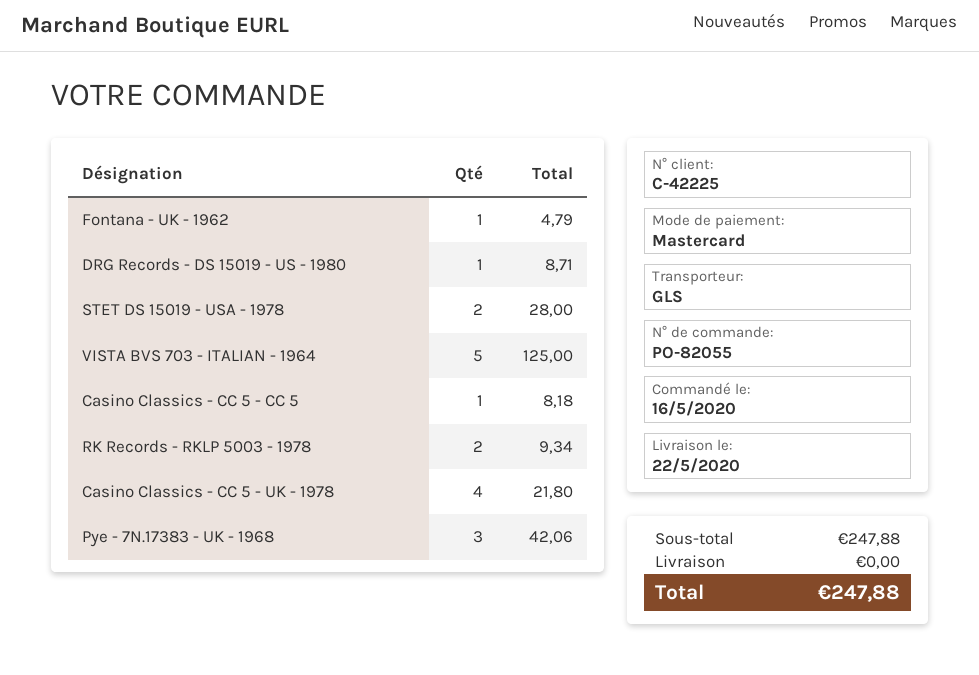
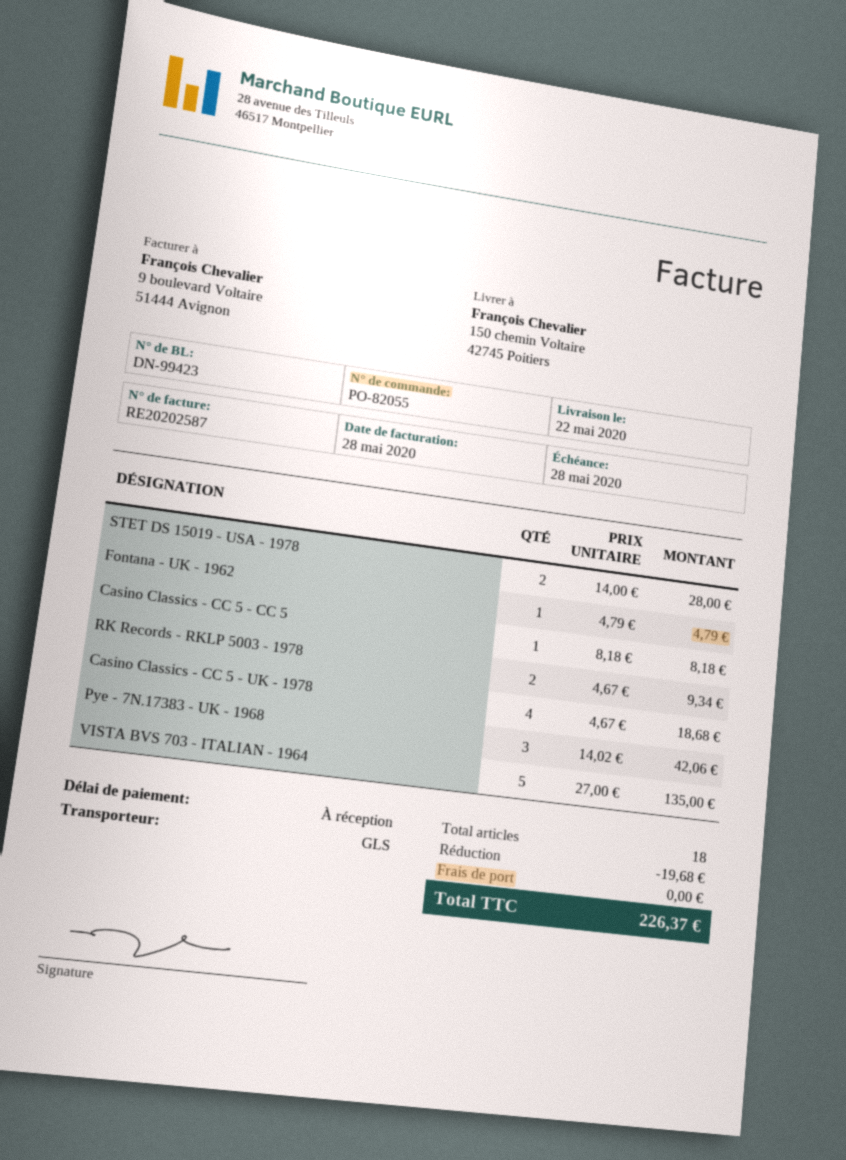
DRG Records - DS 15019 - US - 1980: 1 for 8.71 -> none
VISTA BVS 703 - ITALIAN - 1964: 5 for 125.00 -> 5 for 135.00
Casino Classics - CC 5 - UK - 1978: 4 for 21.80 -> 4 for 18.68
discount: none -> 19.68
total: 247.88 -> 226.37

